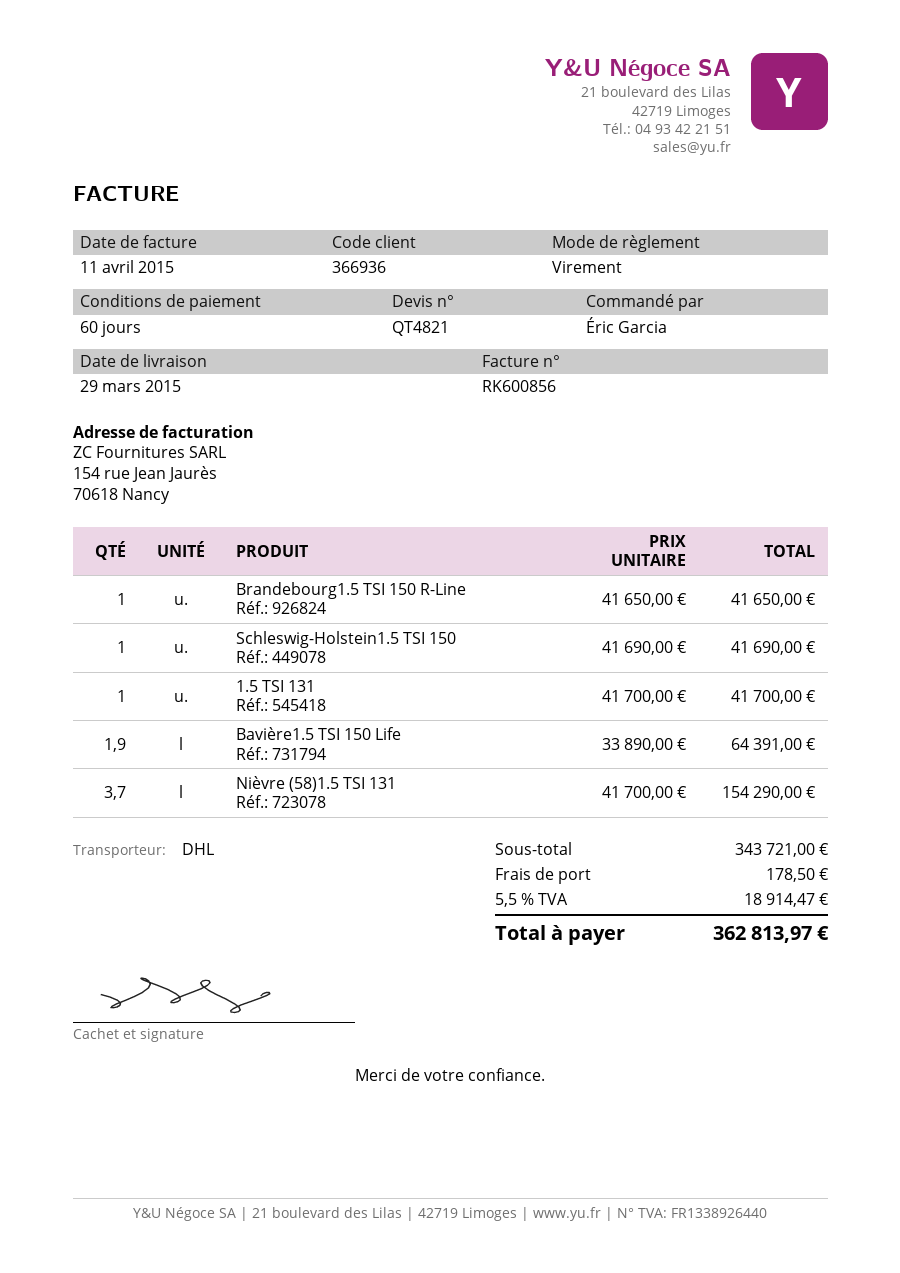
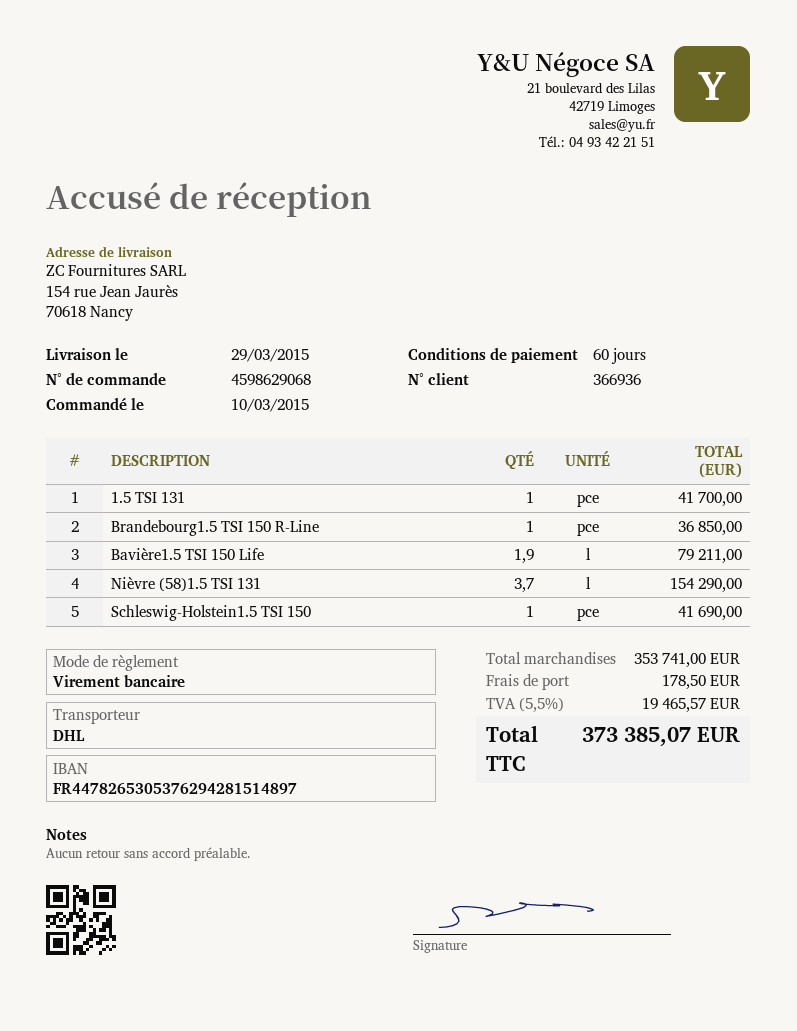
Brandebourg1.5 TSI 150 R-Line: 1 for 41650.00 -> 1 for 36850.00
Bavière1.5 TSI 150 Life: 1.9 for 64391.00 -> 1.9 for 79211.00
subtotal: 343721.00 -> 353741.00
tax: 5.5% = 18914.47 -> 5.5% = 19465.57
total: 362813.97 -> 373385.07

